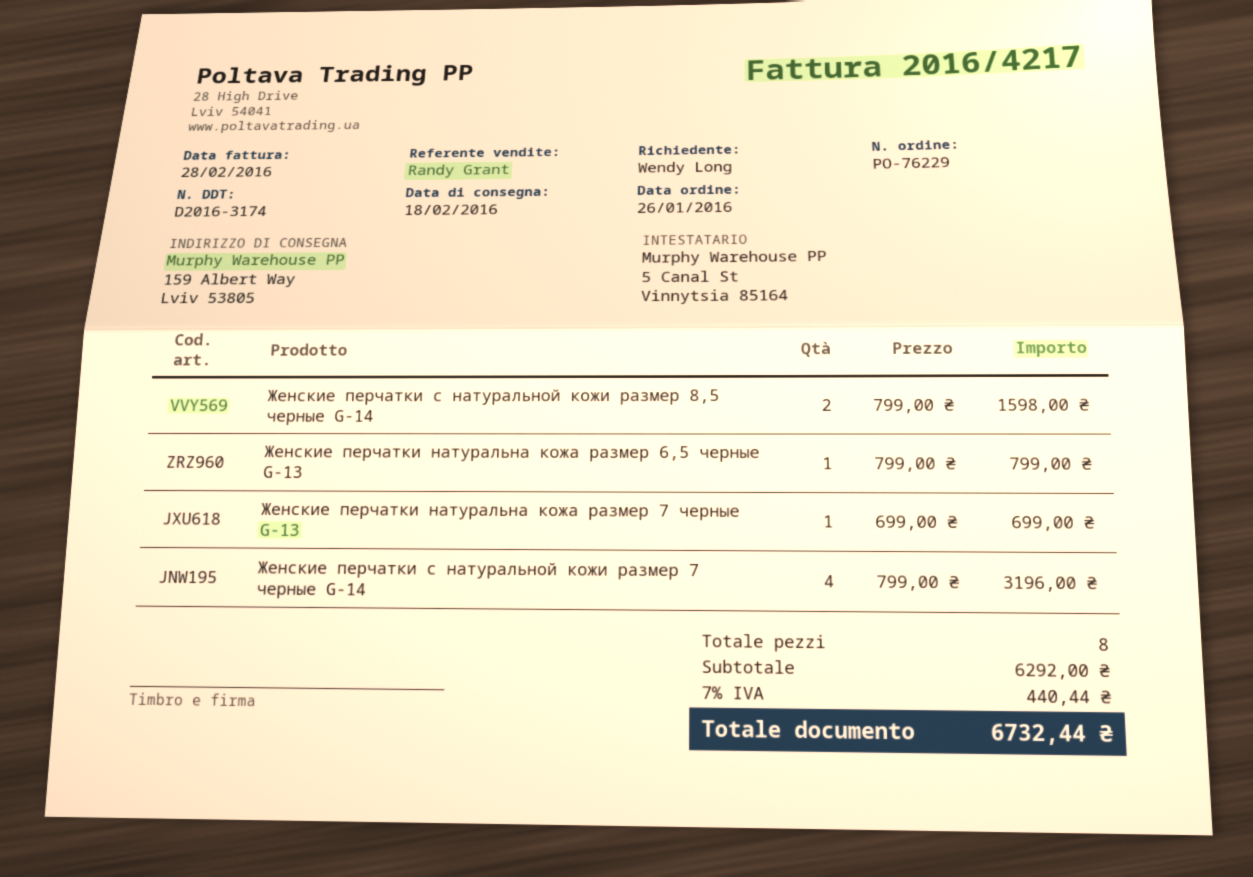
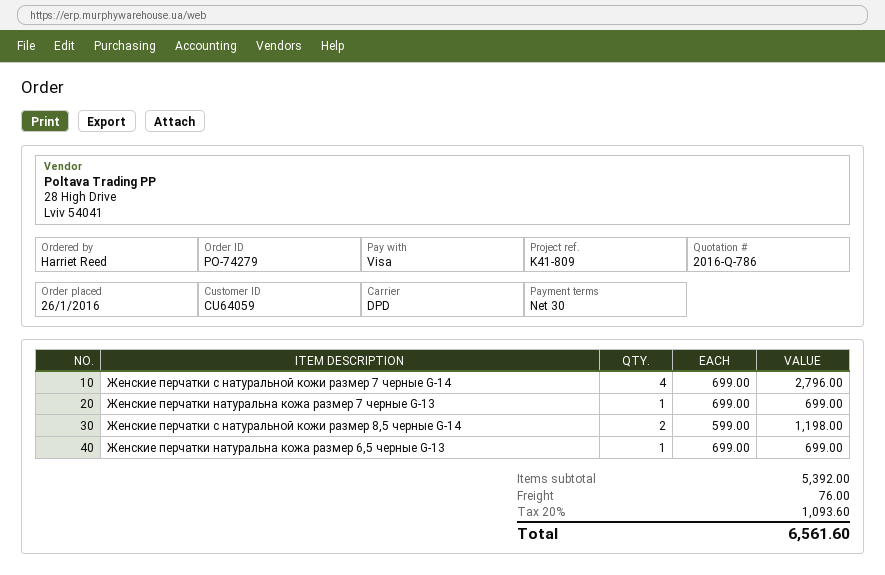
order number: PO-76229 -> PO-74279
ordered by: Wendy Long -> Harriet Reed
Женские перчатки с натуральной кожи размер 8,5 черные G-14: 2 x 799.00 = 1598.00 -> 2 x 599.00 = 1198.00
Женские перчатки натуральна кожа размер 6,5 черные G-13: 1 x 799.00 = 799.00 -> 1 x 699.00 = 699.00
Женские перчатки с натуральной кожи размер 7 черные G-14: 4 x 799.00 = 3196.00 -> 4 x 699.00 = 2796.00
subtotal: 6292.00 -> 5392.00
shipping: none -> 76.00
tax: 7% = 440.44 -> 20% = 1093.60
total: 6732.44 -> 6561.60

